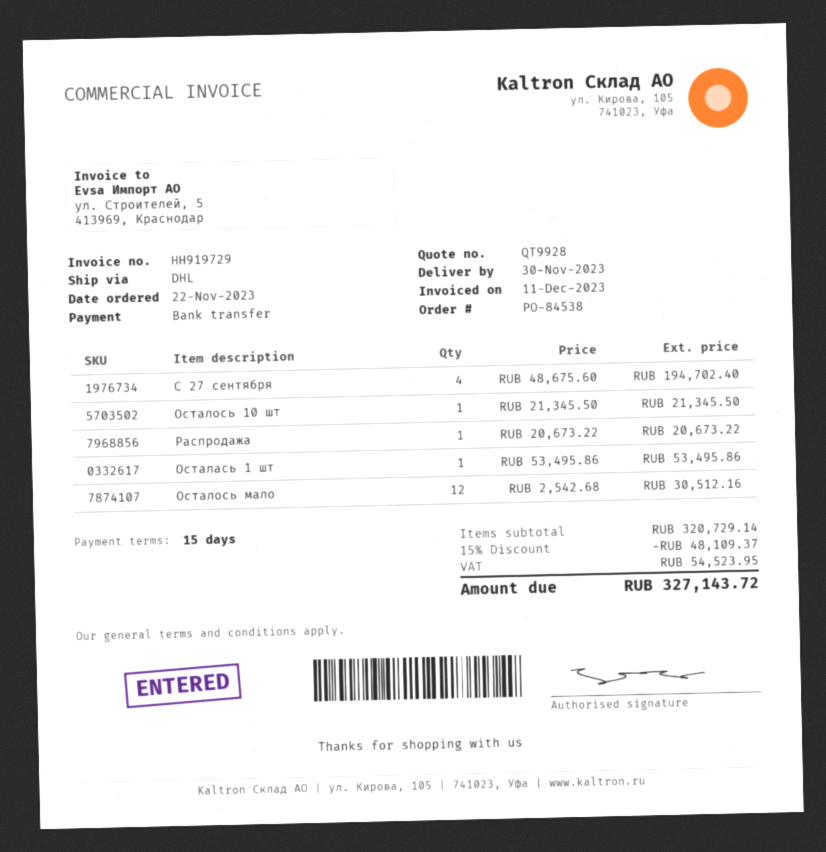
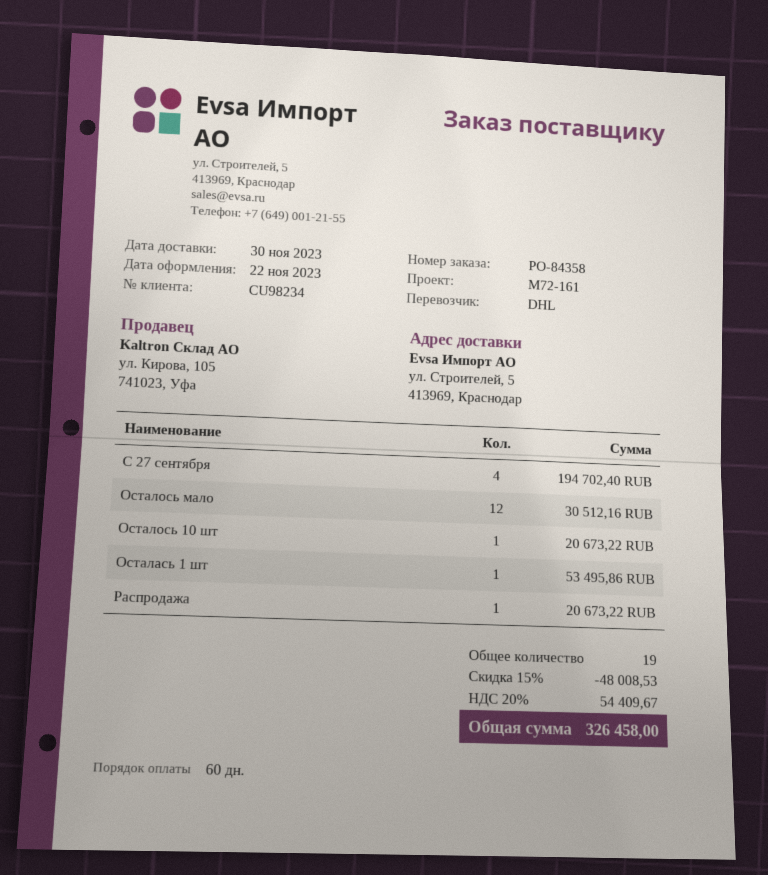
order number: PO-84538 -> PO-84358
payment terms: 15 days -> 60 days
Осталось 10 шт: 1 for 21345.50 -> 1 for 20673.22
discount: 15% = 48109.37 -> 15% = 48008.53
tax: 54523.95 -> 54409.67
total: 327143.72 -> 326458.00

